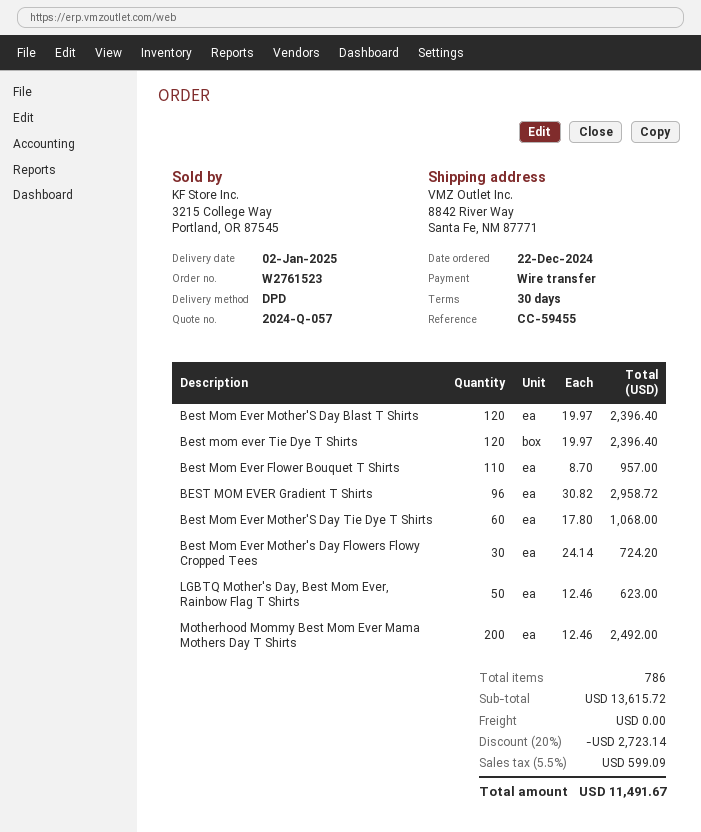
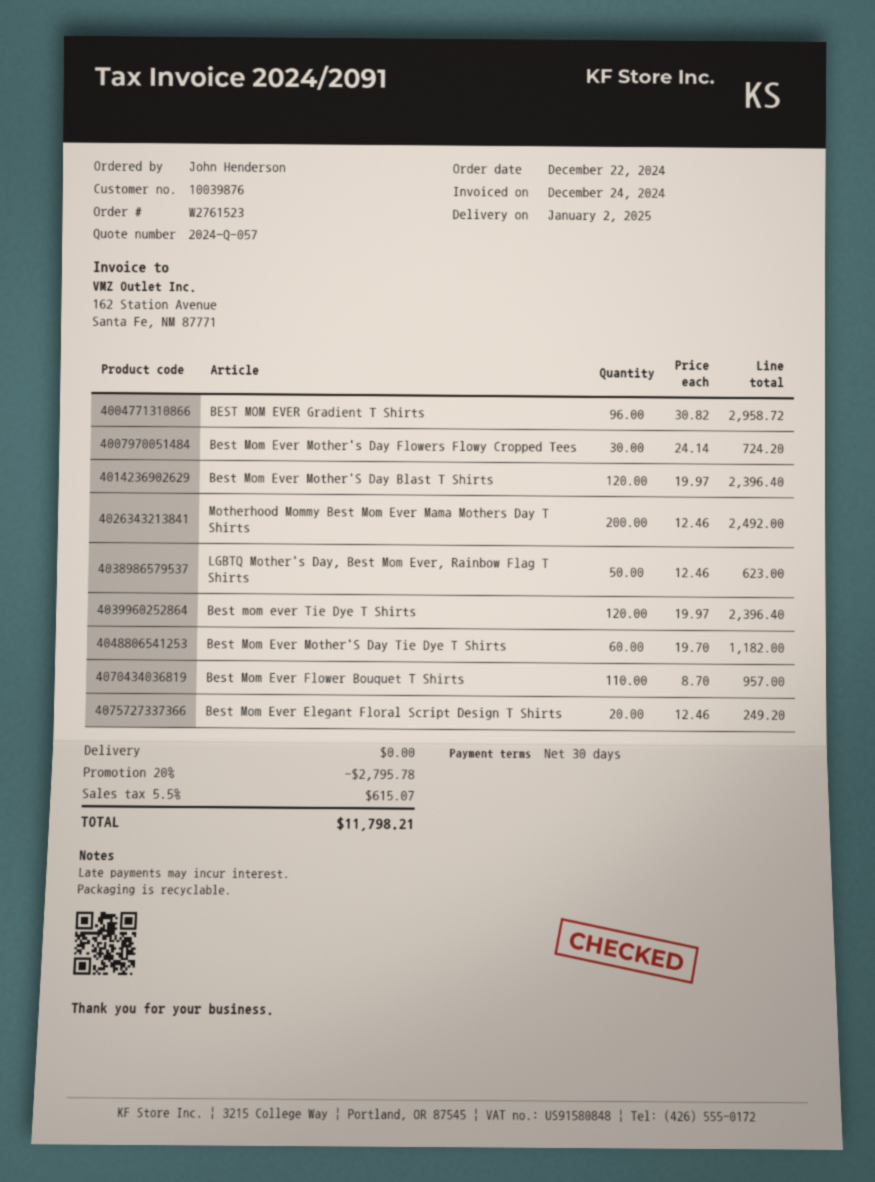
Best Mom Ever Mother'S Day Tie Dye T Shirts: 60 x 17.80 = 1068.00 -> 60 x 19.70 = 1182.00
Best Mom Ever Elegant Floral Script Design T Shirts: none -> 20 x 12.46 = 249.20
discount: 20% = 2723.14 -> 20% = 2795.78
tax: 5.5% = 599.09 -> 5.5% = 615.07
total: 11491.67 -> 11798.21

